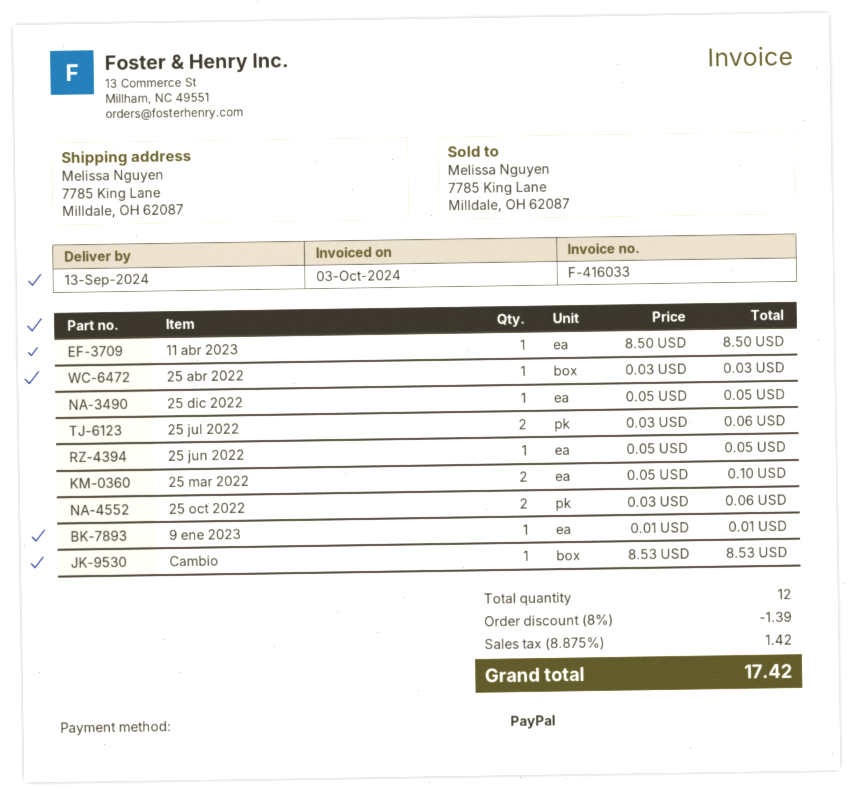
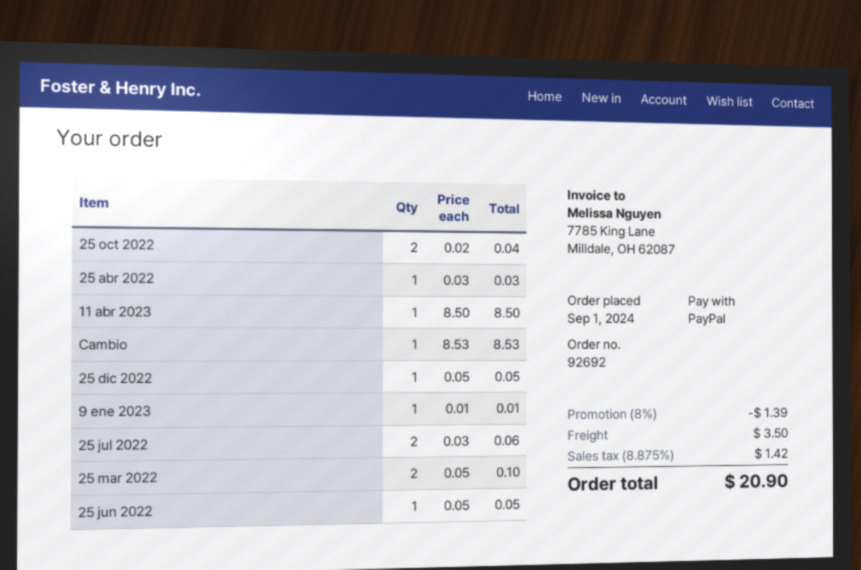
25 oct 2022: 2 x 0.03 = 0.06 -> 2 x 0.02 = 0.04
shipping: none -> 3.50
total: 17.42 -> 20.90

